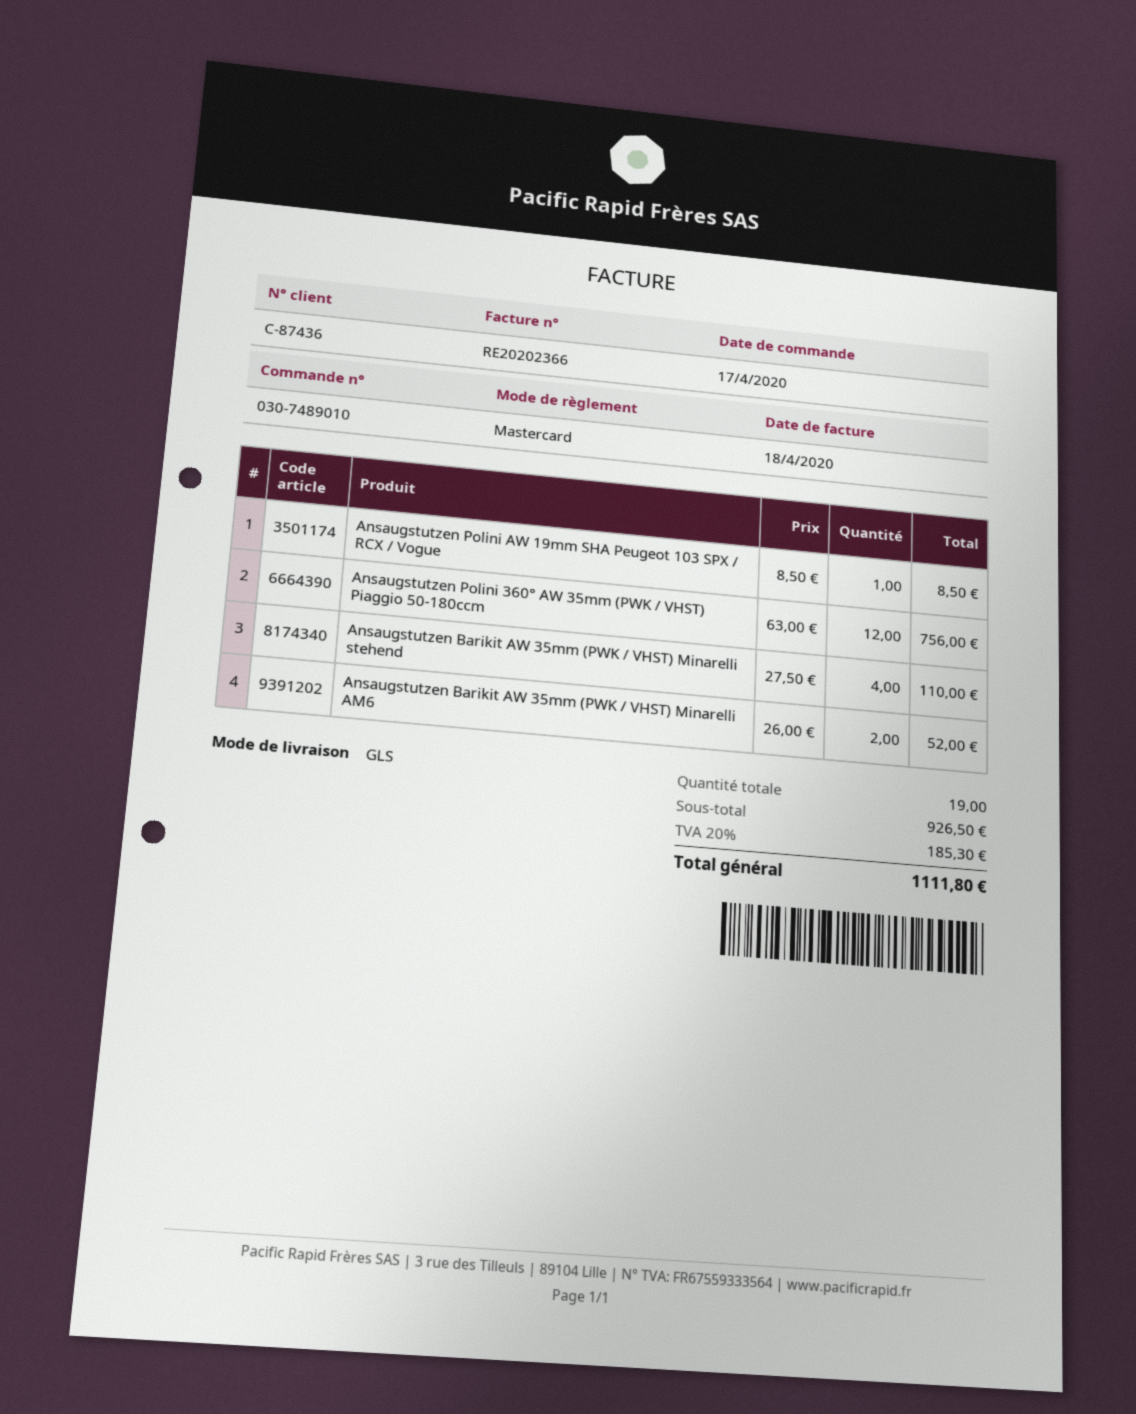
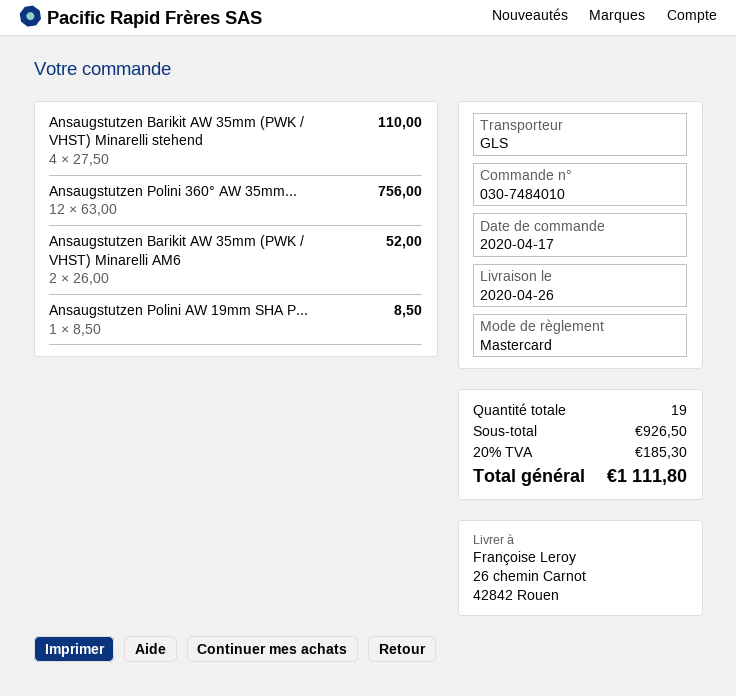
order number: 030-7489010 -> 030-7484010

